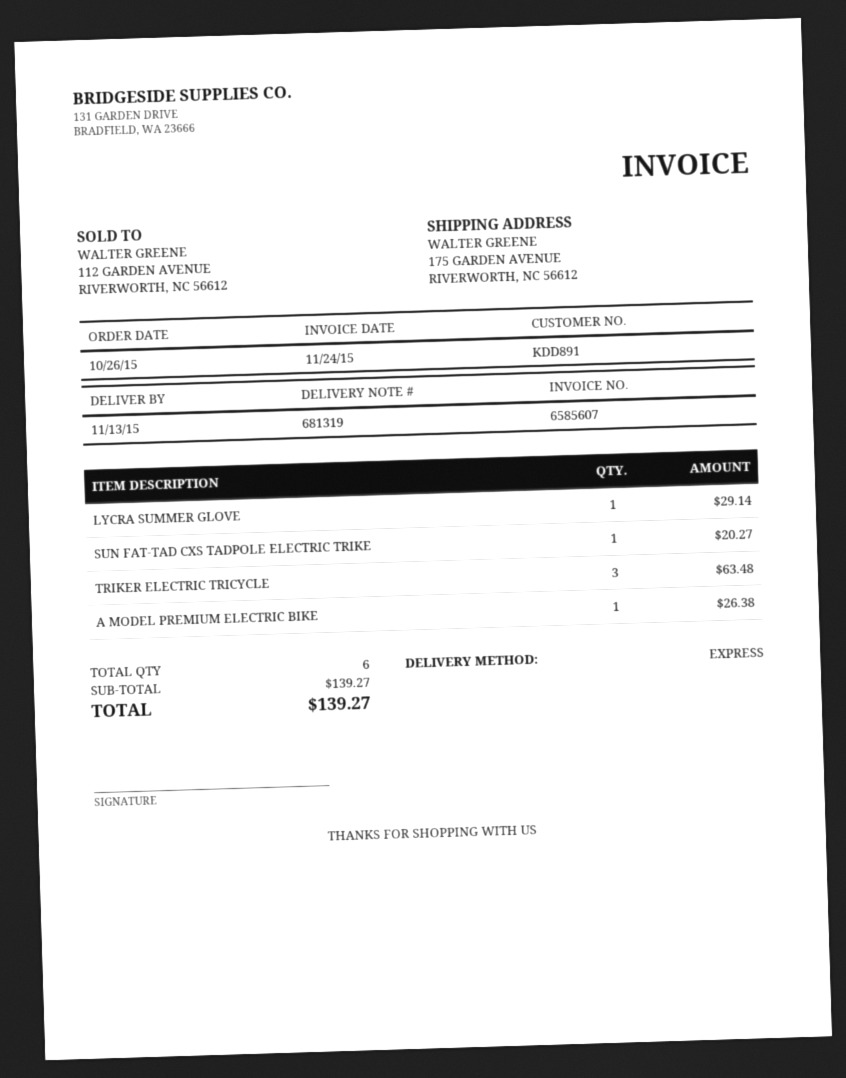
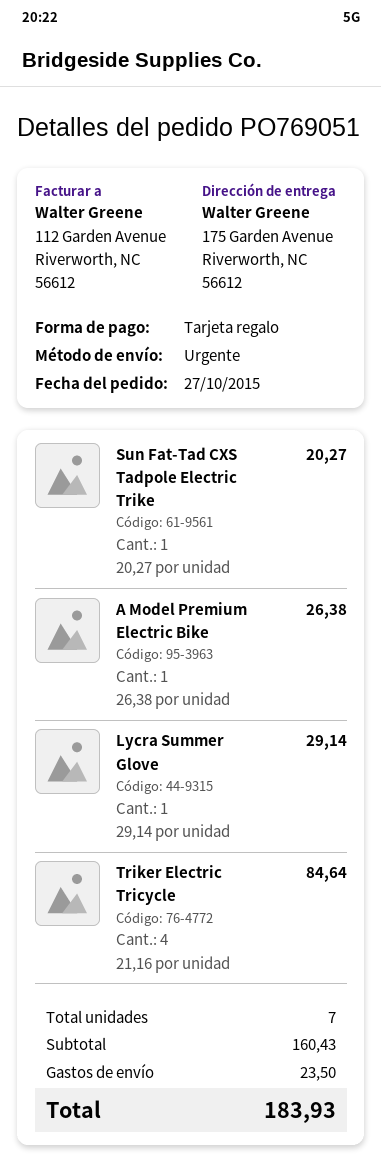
order date: 2015-10-26 -> 2015-10-27
TRIKER ELECTRIC TRICYCLE: 3 for 63.48 -> 4 for 84.64
total quantity: 6 -> 7
subtotal: 139.27 -> 160.43
shipping: none -> 23.50
total: 139.27 -> 183.93

